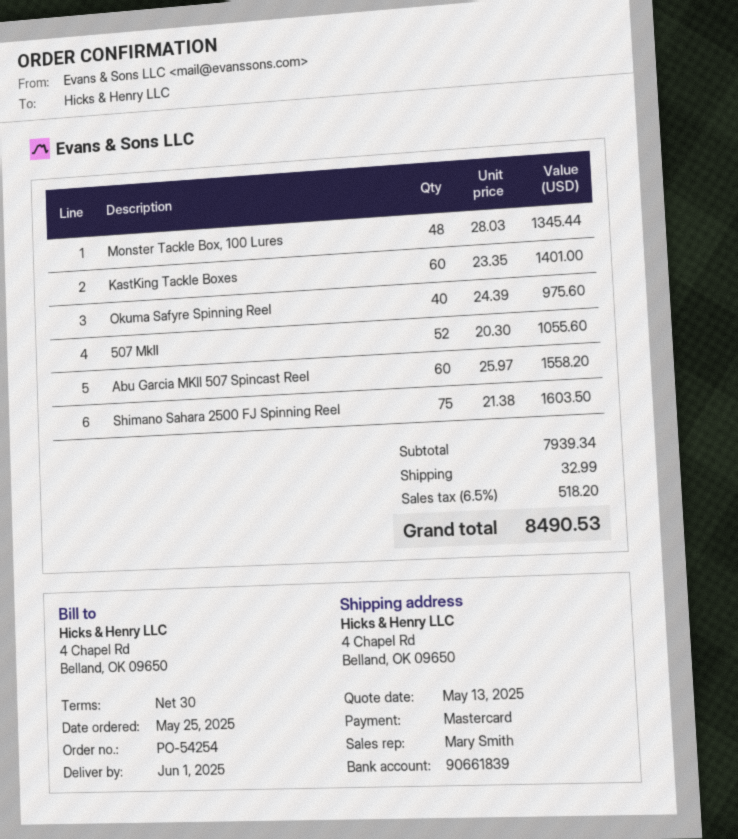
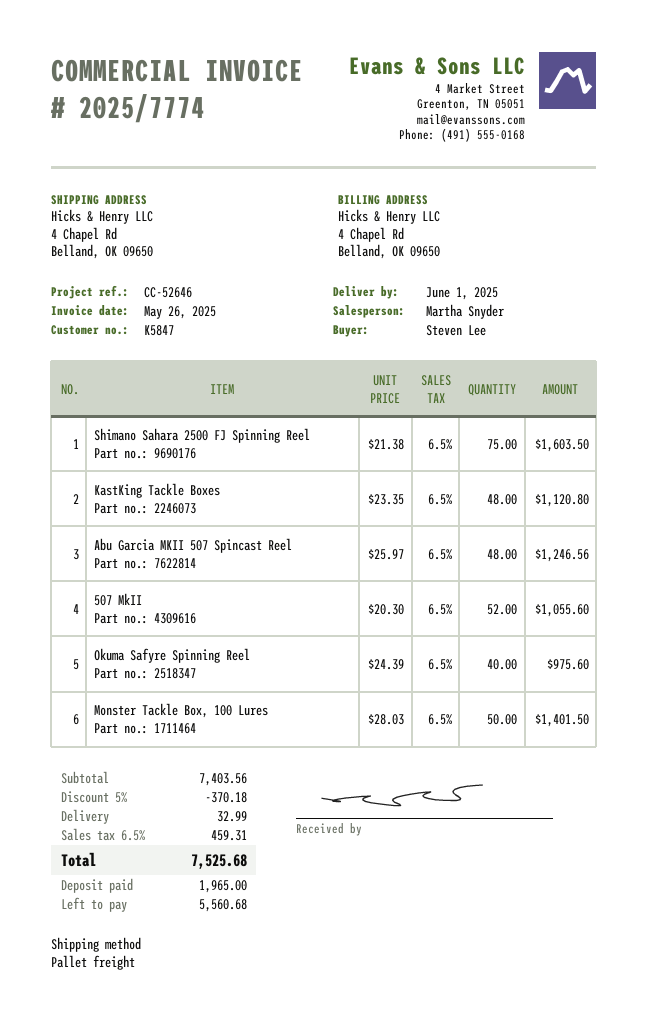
sales rep: Mary Smith -> Martha Snyder
Monster Tackle Box, 100 Lures: 48 x 28.03 = 1345.44 -> 50 x 28.03 = 1401.50
KastKing Tackle Boxes: 60 x 23.35 = 1401.00 -> 48 x 23.35 = 1120.80
Abu Garcia MKII 507 Spincast Reel: 60 x 25.97 = 1558.20 -> 48 x 25.97 = 1246.56
subtotal: 7939.34 -> 7403.56
discount: none -> 5% = 370.18
tax: 6.5% = 518.20 -> 6.5% = 459.31
total: 8490.53 -> 7525.68

